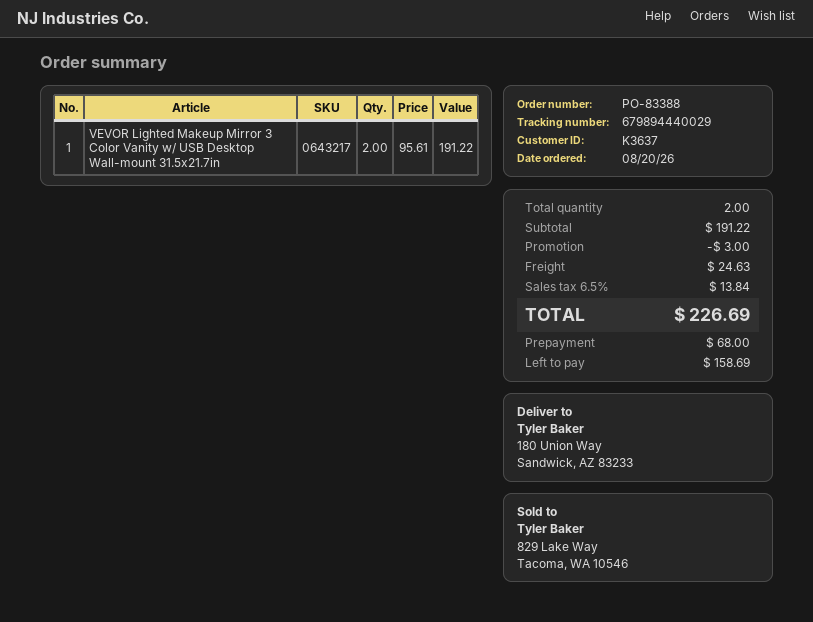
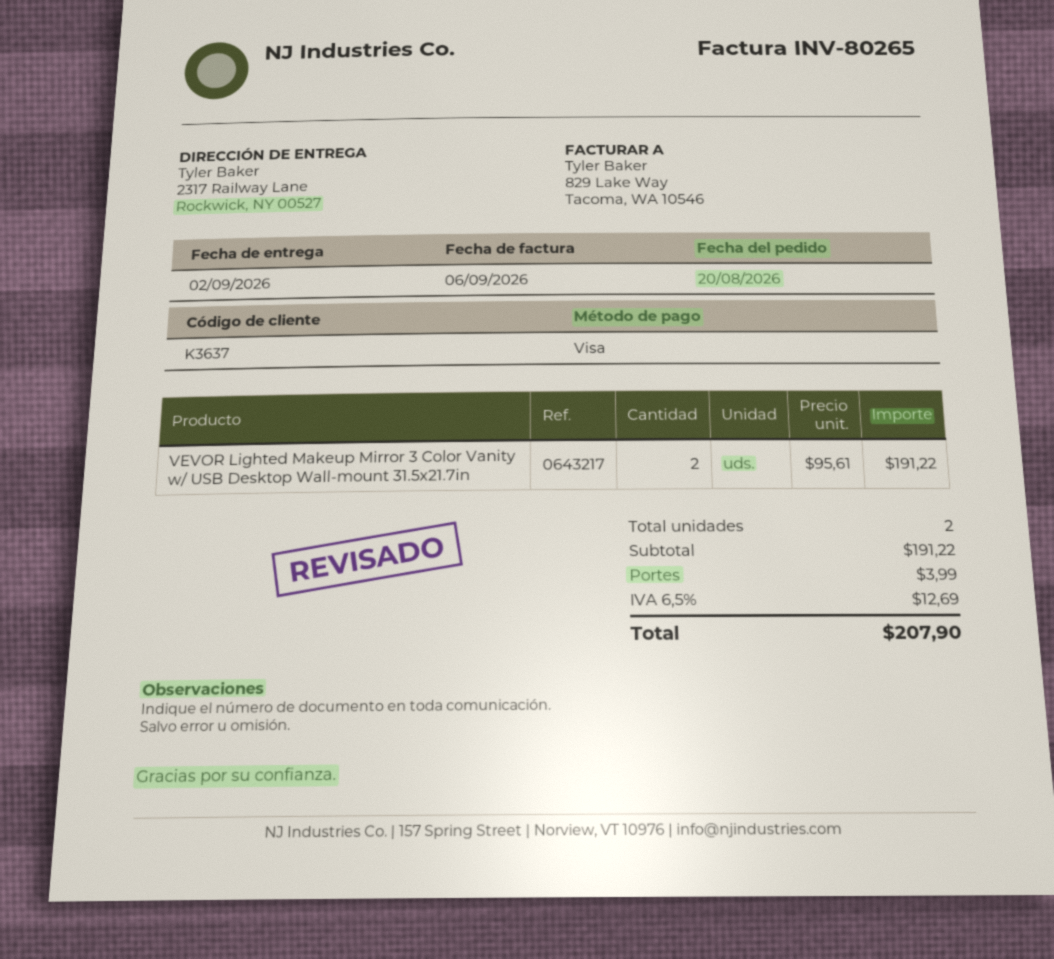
ship to: 180 Union Way, Sandwick, AZ 83233 -> 2317 Railway Lane, Rockwick, NY 00527
discount: 3.00 -> none
shipping: 24.63 -> 3.99
tax: 6.5% = 13.84 -> 6.5% = 12.69
total: 226.69 -> 207.90

